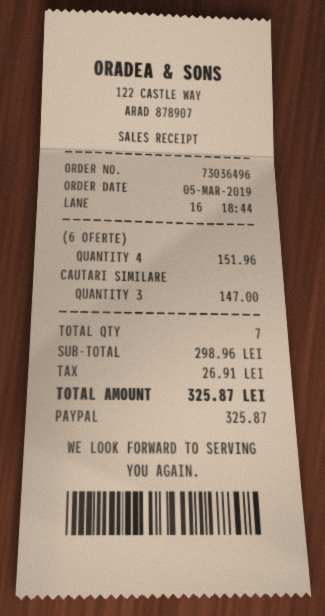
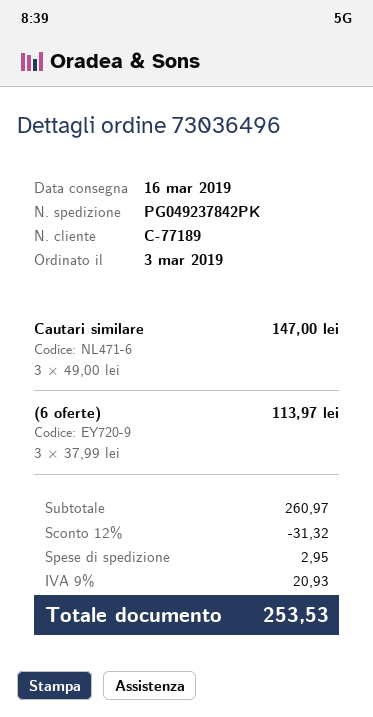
order date: 2019-03-05 -> 2019-03-03
(6 OFERTE): 4 for 151.96 -> 3 for 113.97
subtotal: 298.96 -> 260.97
discount: none -> 12% = 31.32
shipping: none -> 2.95
tax: 26.91 -> 20.93
total: 325.87 -> 253.53

